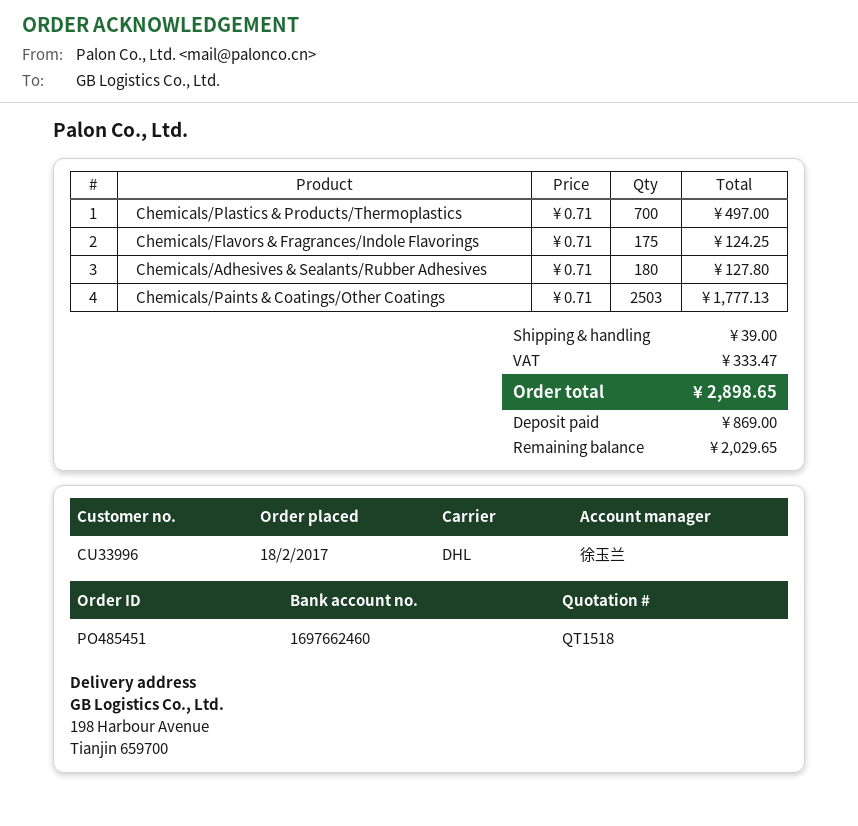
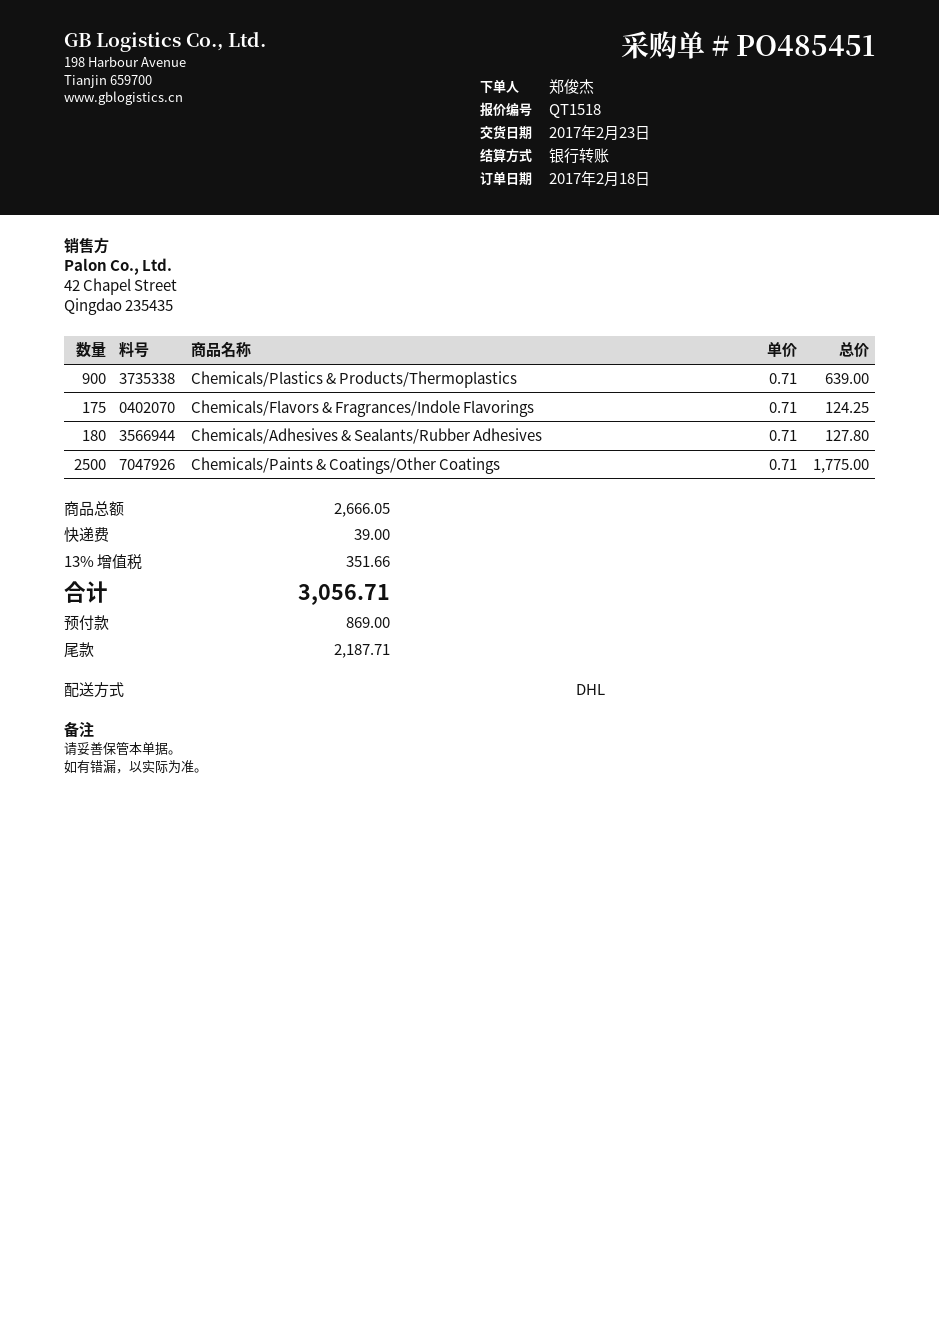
Chemicals/Plastics & Products/Thermoplastics: 700 x 0.71 = 497.00 -> 900 x 0.71 = 639.00
Chemicals/Paints & Coatings/Other Coatings: 2503 x 0.71 = 1777.13 -> 2500 x 0.71 = 1775.00
tax: 333.47 -> 351.66
total: 2898.65 -> 3056.71
balance: 2029.65 -> 2187.71

